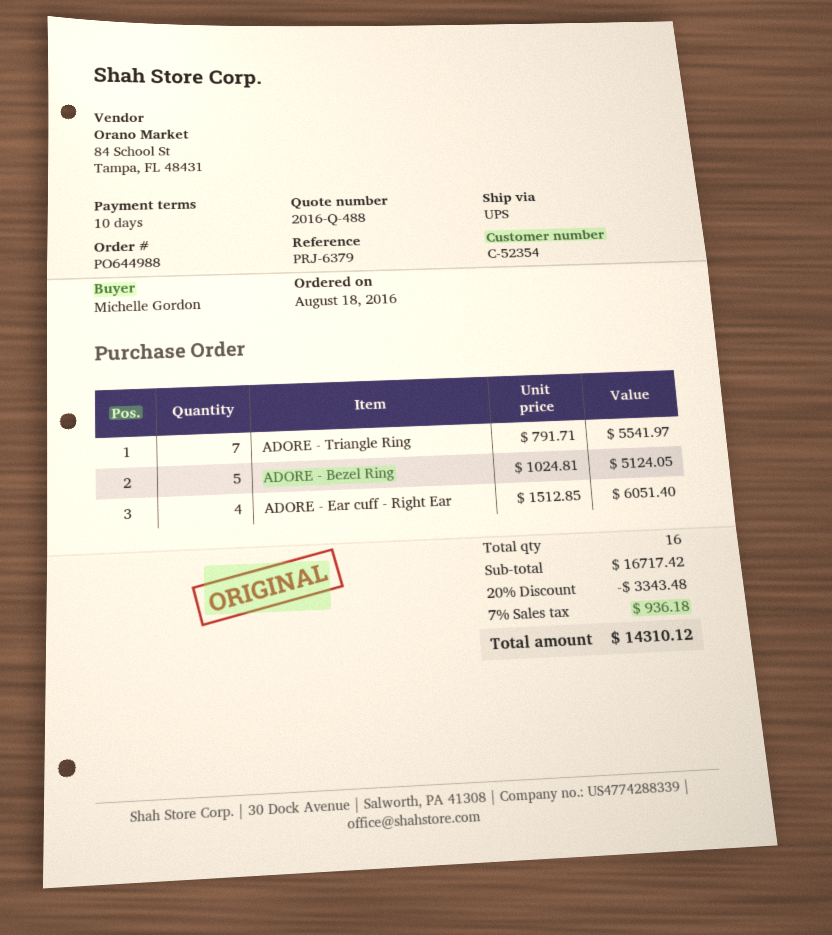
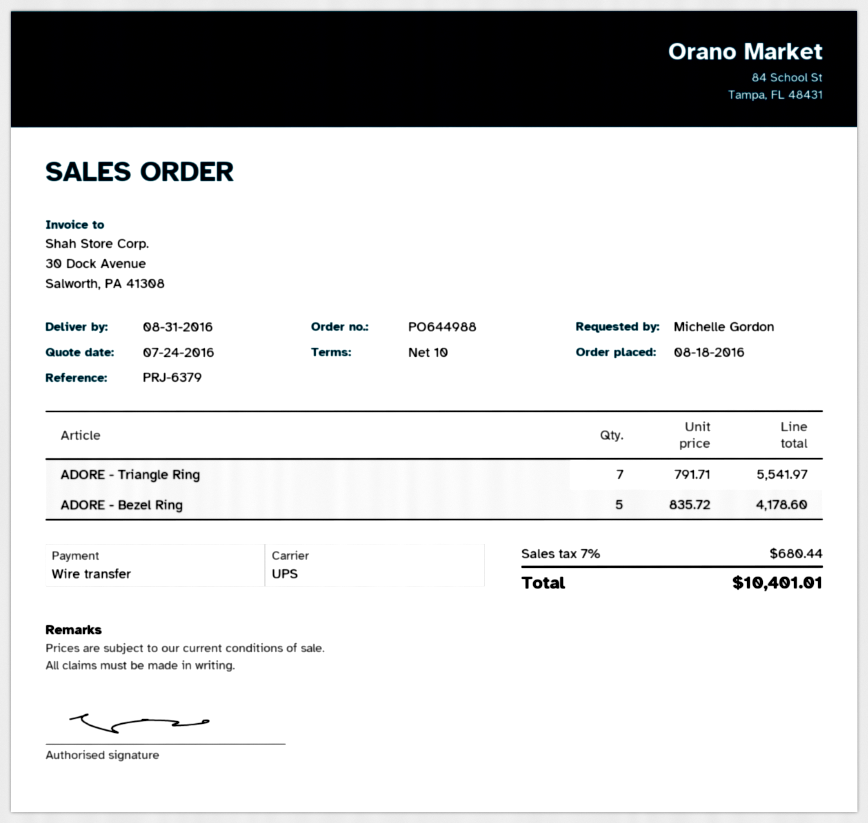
ADORE - Bezel Ring: 5 x 1024.81 = 5124.05 -> 5 x 835.72 = 4178.60
ADORE - Ear cuff - Right Ear: 4 x 1512.85 = 6051.40 -> none
discount: 20% = 3343.48 -> none
tax: 7% = 936.18 -> 7% = 680.44
total: 14310.12 -> 10401.01

